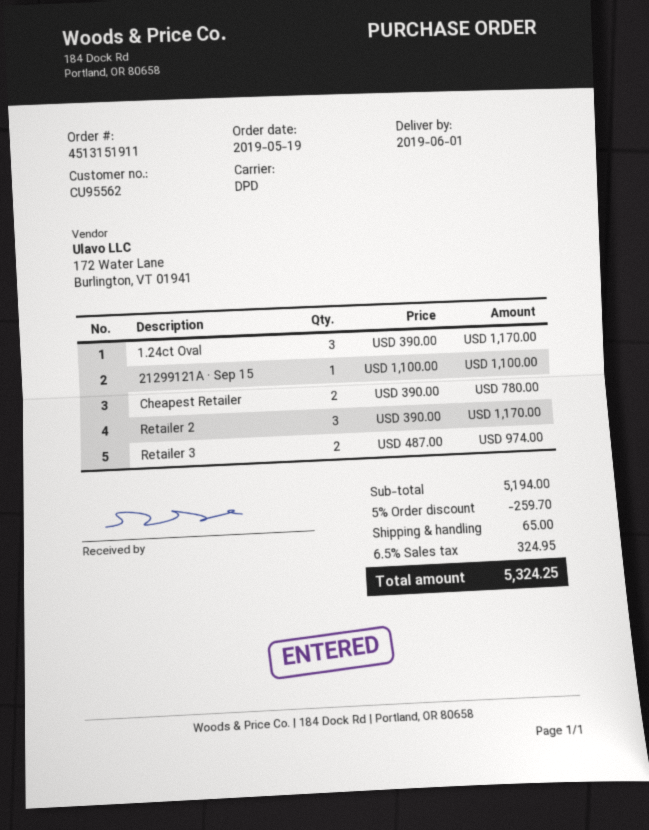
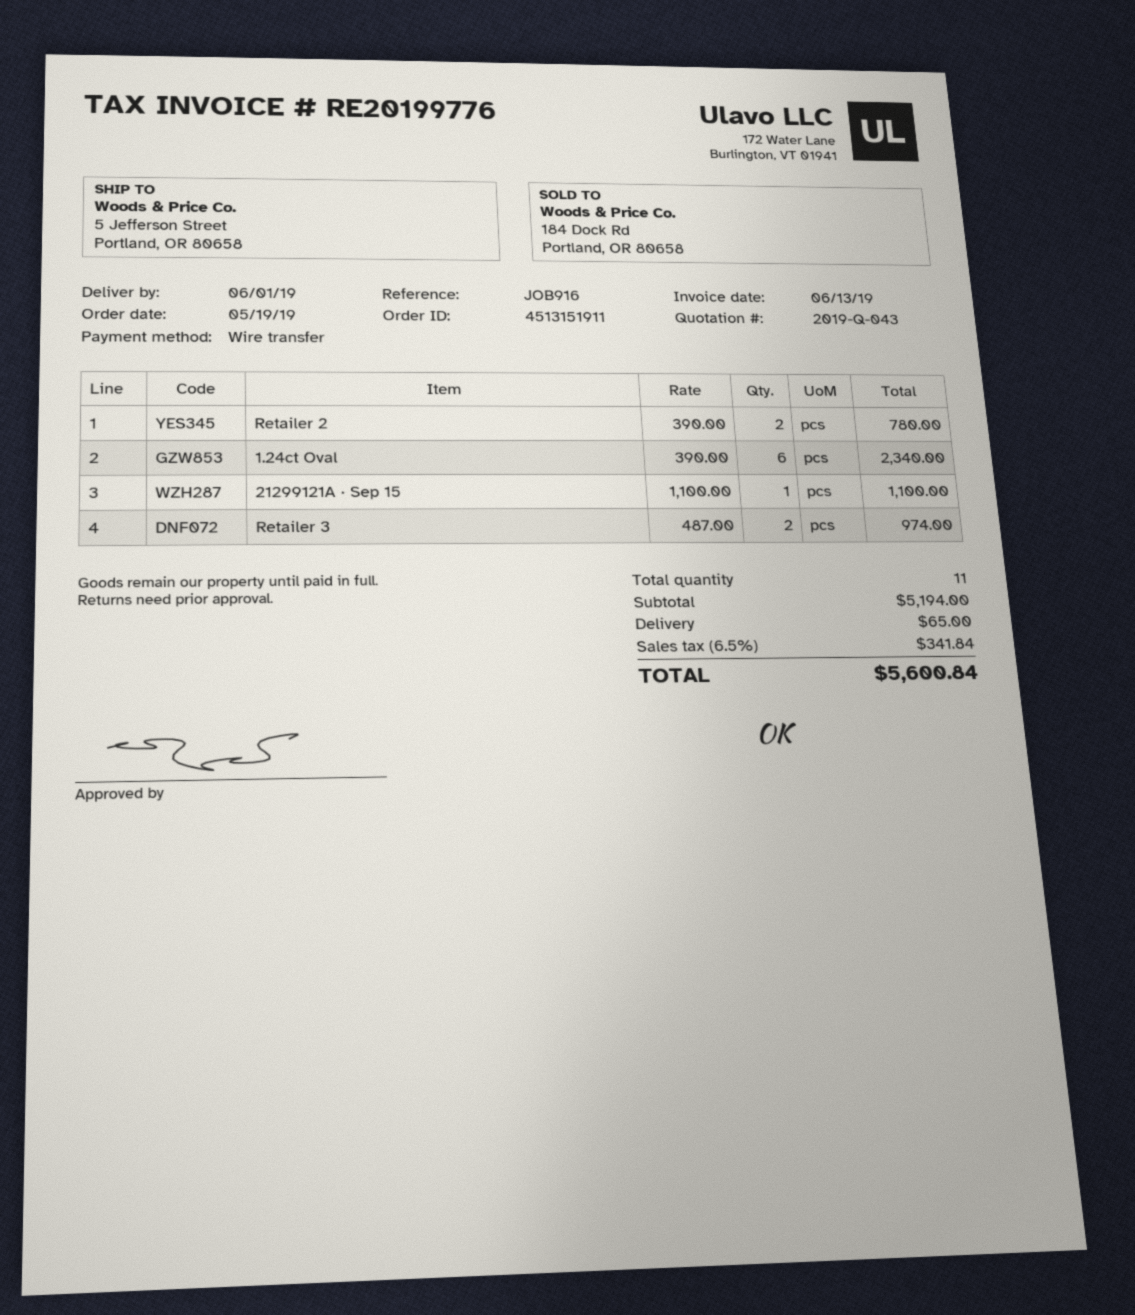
1.24ct Oval: 3 x 390.00 = 1170.00 -> 6 x 390.00 = 2340.00
Cheapest Retailer: 2 x 390.00 = 780.00 -> none
Retailer 2: 3 x 390.00 = 1170.00 -> 2 x 390.00 = 780.00
discount: 5% = 259.70 -> none
tax: 6.5% = 324.95 -> 6.5% = 341.84
total: 5324.25 -> 5600.84

